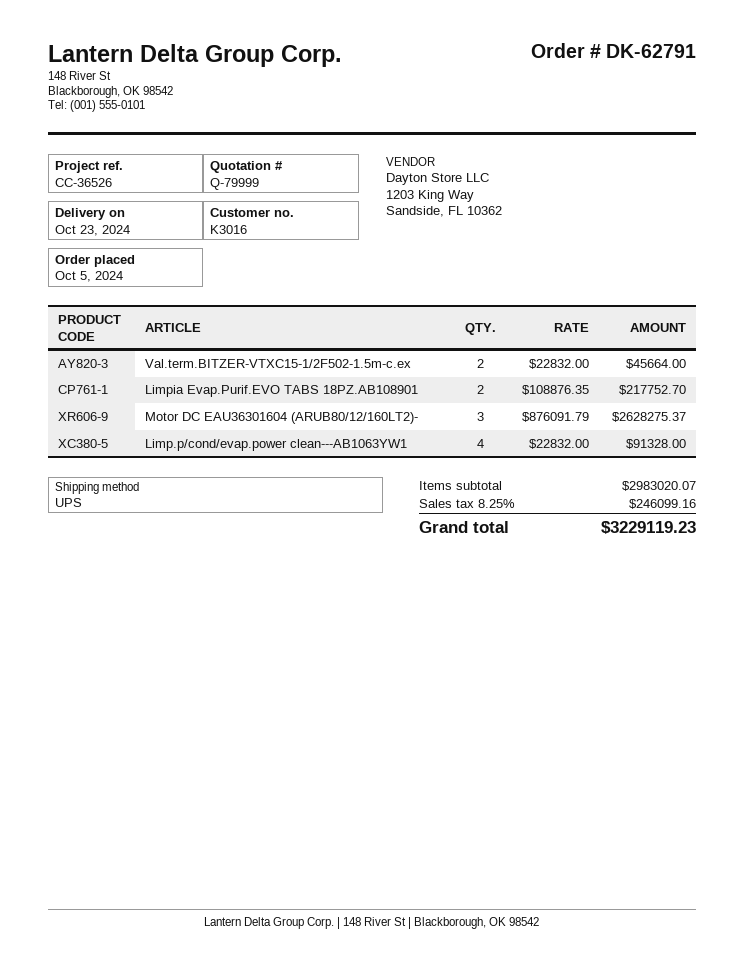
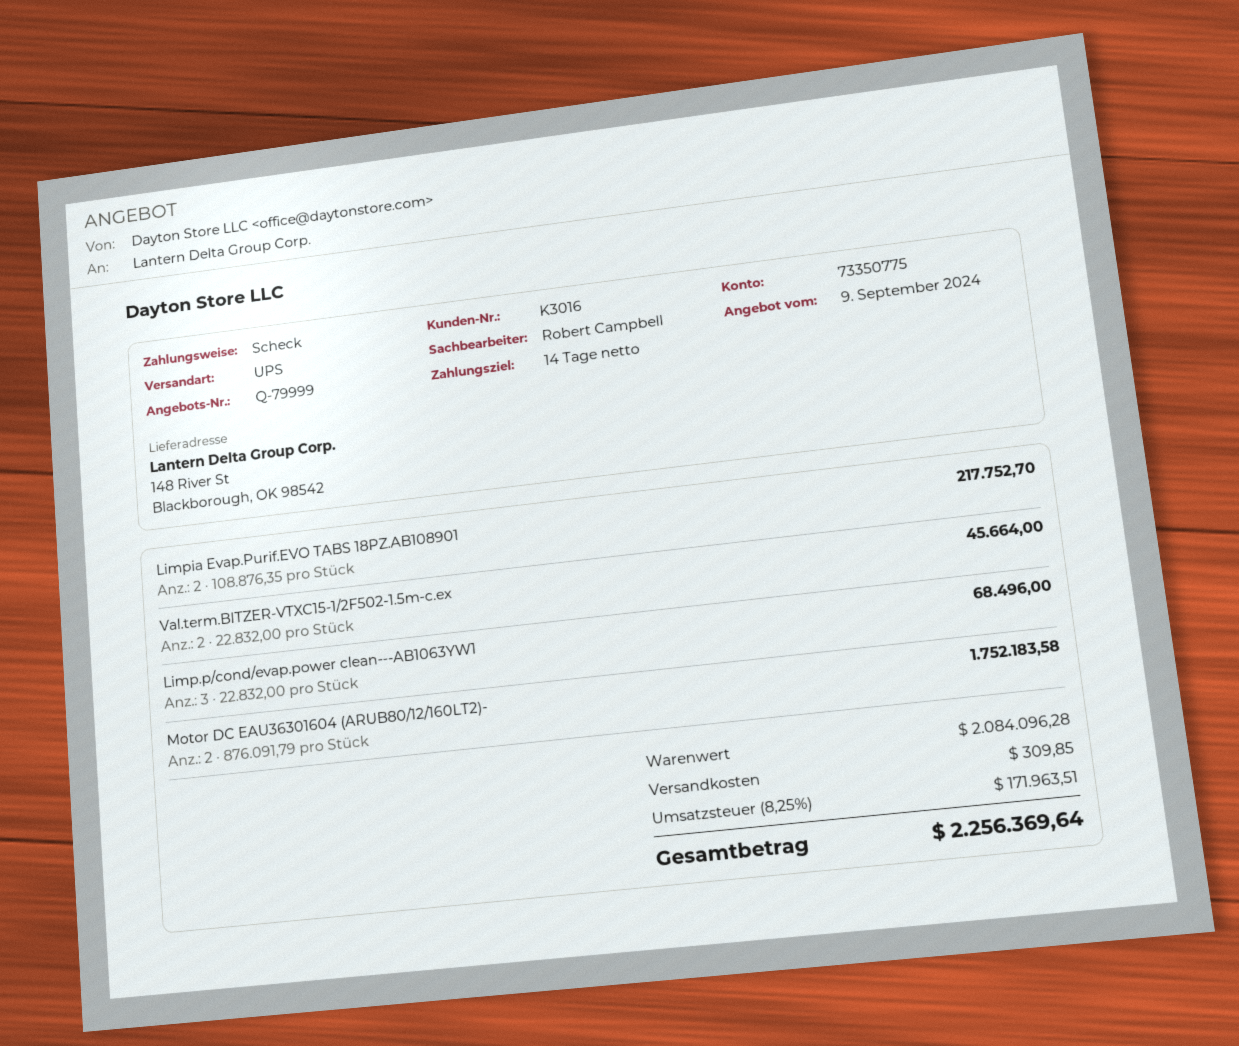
Motor DC EAU36301604 (ARUB80/12/160LT2)-: 3 x 876091.79 = 2628275.37 -> 2 x 876091.79 = 1752183.58
Limp.p/cond/evap.power clean---AB1063YW1: 4 x 22832.00 = 91328.00 -> 3 x 22832.00 = 68496.00
subtotal: 2983020.07 -> 2084096.28
shipping: none -> 309.85
tax: 8.25% = 246099.16 -> 8.25% = 171963.51
total: 3229119.23 -> 2256369.64

